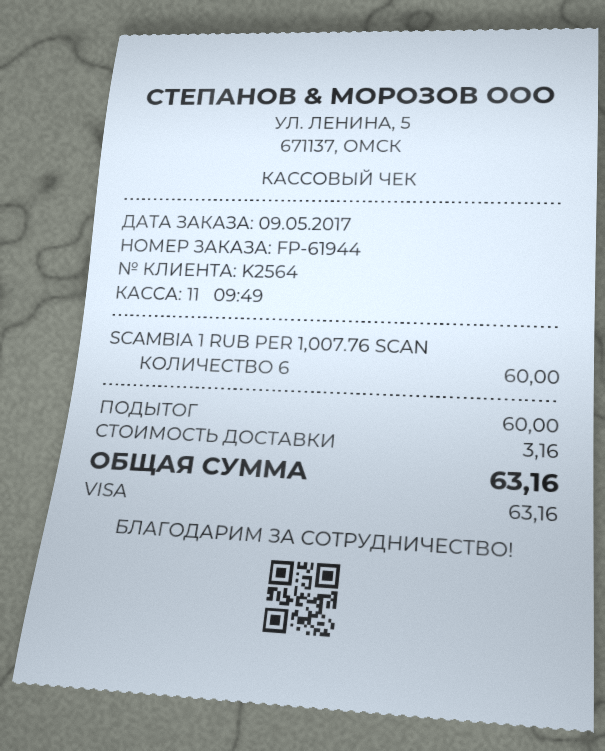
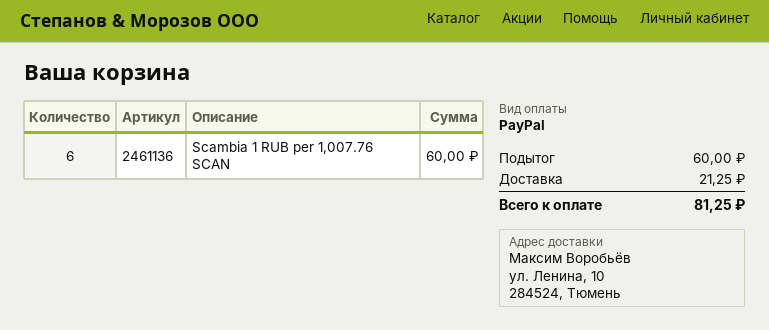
payment method: Visa -> PayPal
shipping: 3.16 -> 21.25
total: 63.16 -> 81.25

